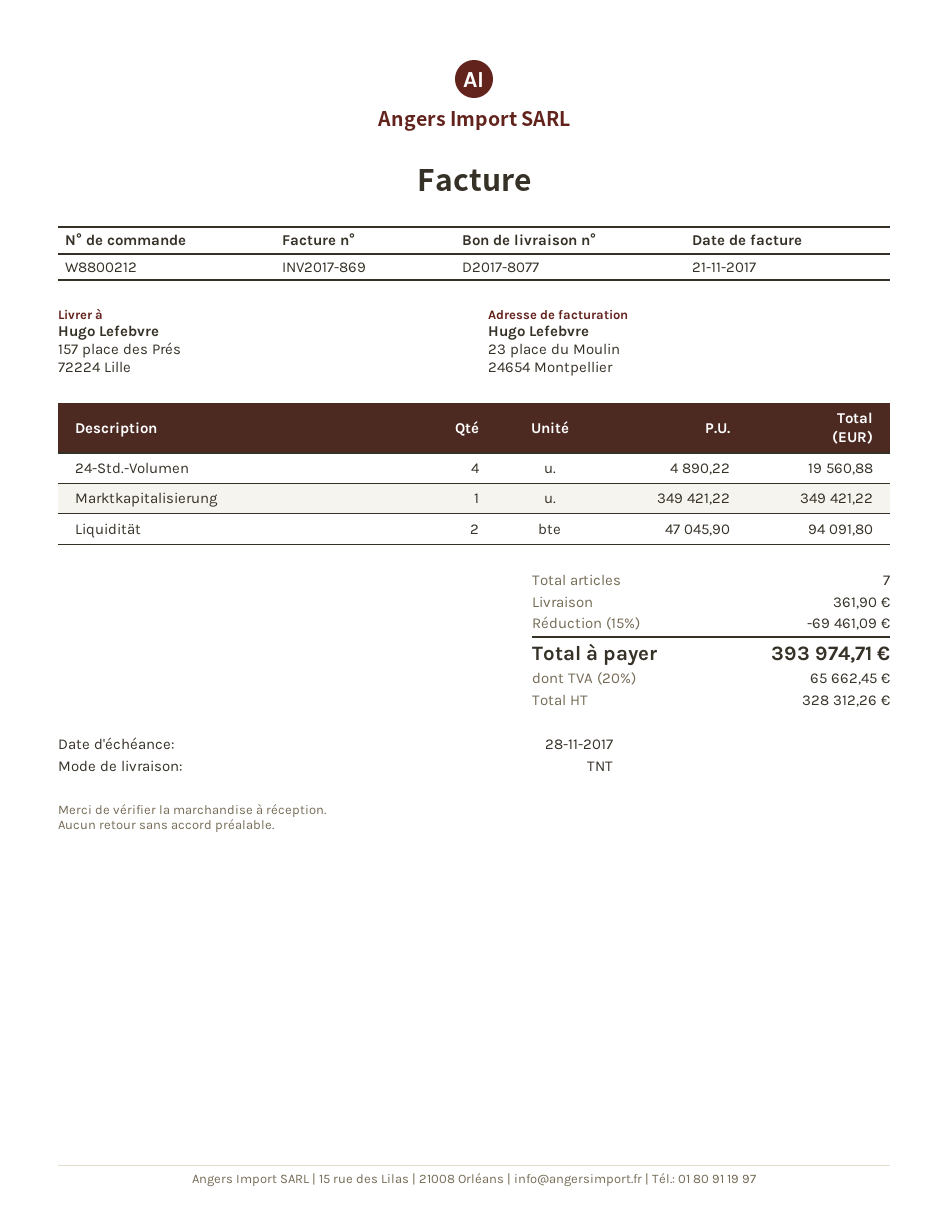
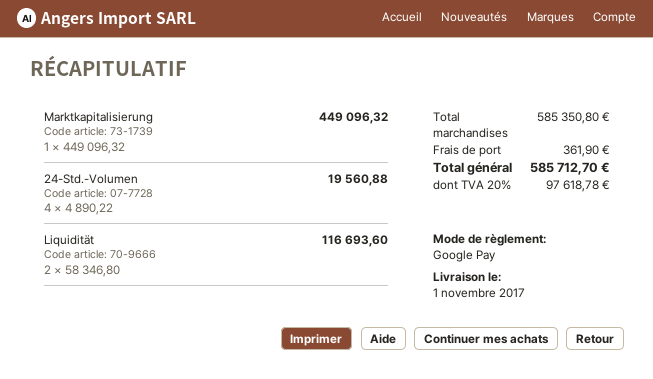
Marktkapitalisierung: 1 x 349421.22 = 349421.22 -> 1 x 449096.32 = 449096.32
Liquidität: 2 x 47045.90 = 94091.80 -> 2 x 58346.80 = 116693.60
discount: 15% = 69461.09 -> none
tax: 20% = 65662.45 -> 20% = 97618.78
total: 393974.71 -> 585712.70

